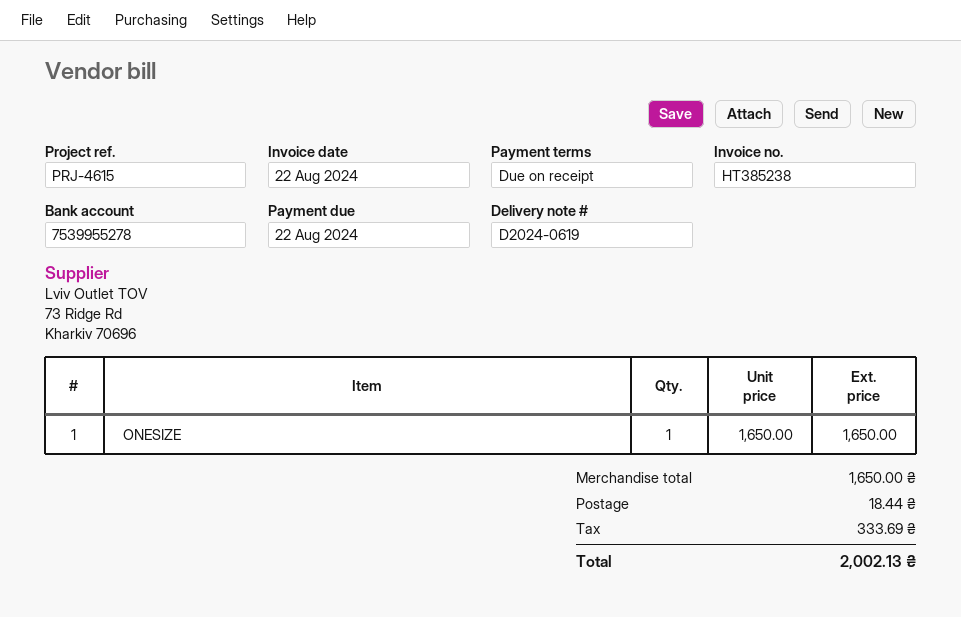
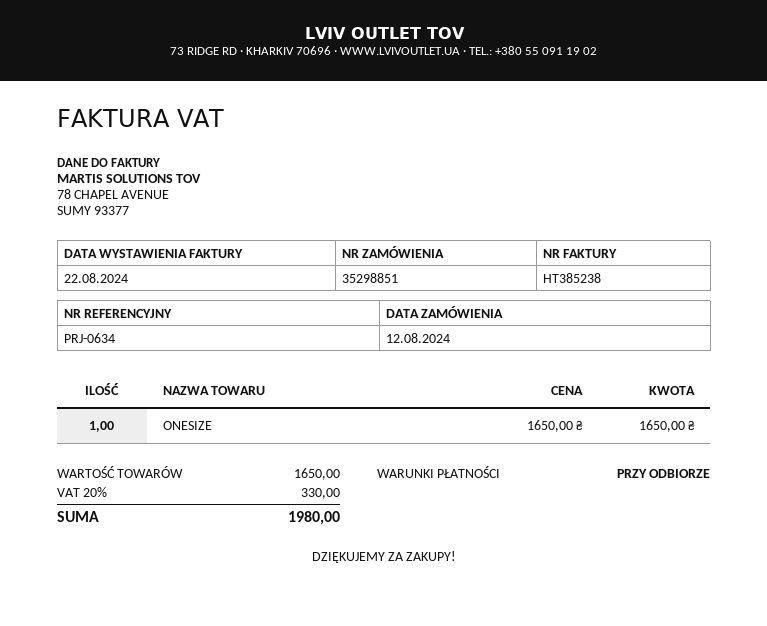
reference: PRJ-4615 -> PRJ-0634
shipping: 18.44 -> none
tax: 333.69 -> 330.00
total: 2002.13 -> 1980.00

